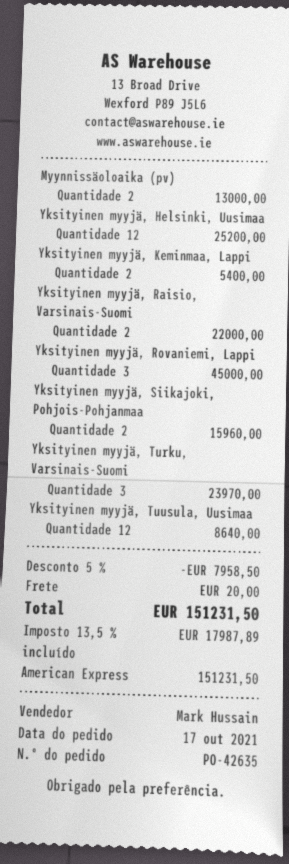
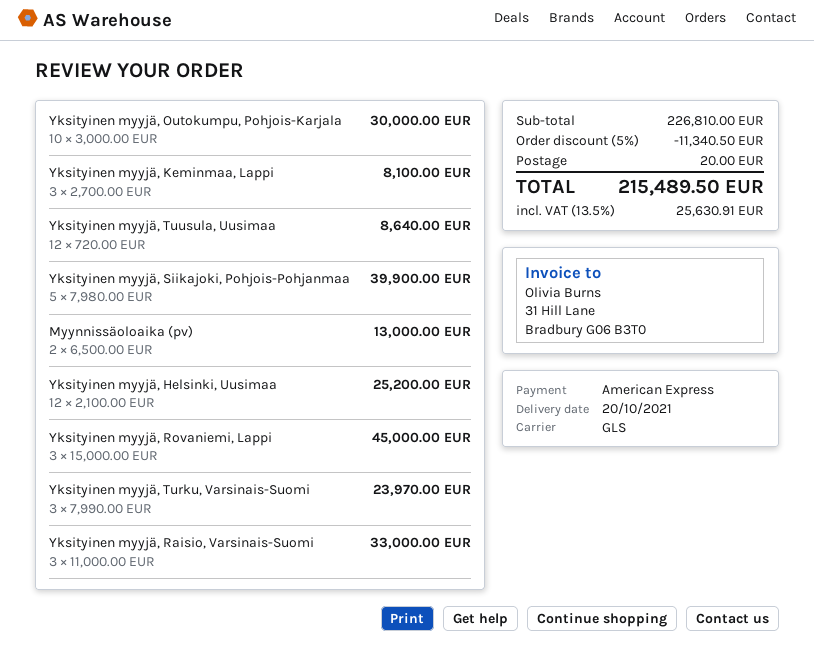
Yksityinen myyjä, Keminmaa, Lappi: 2 for 5400.00 -> 3 for 8100.00
Yksityinen myyjä, Raisio, Varsinais-Suomi: 2 for 22000.00 -> 3 for 33000.00
Yksityinen myyjä, Siikajoki, Pohjois-Pohjanmaa: 2 for 15960.00 -> 5 for 39900.00
Yksityinen myyjä, Outokumpu, Pohjois-Karjala: none -> 10 for 30000.00
discount: 5% = 7958.50 -> 5% = 11340.50
tax: 13.5% = 17987.89 -> 13.5% = 25630.91
total: 151231.50 -> 215489.50

